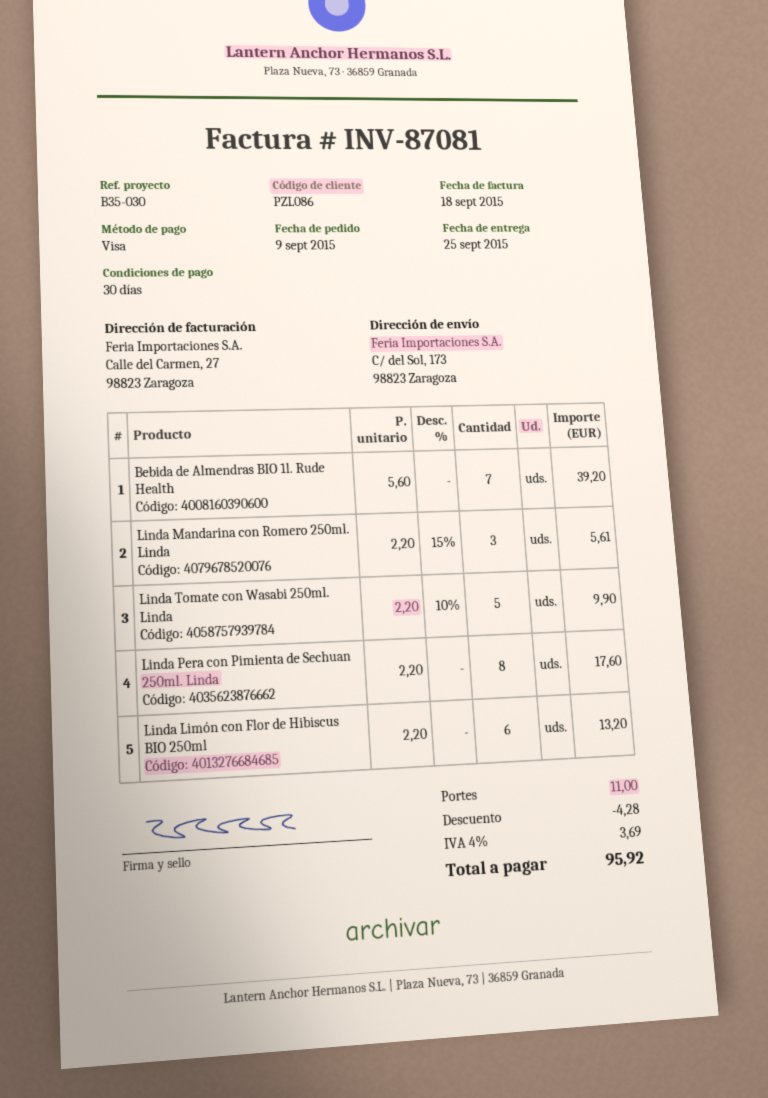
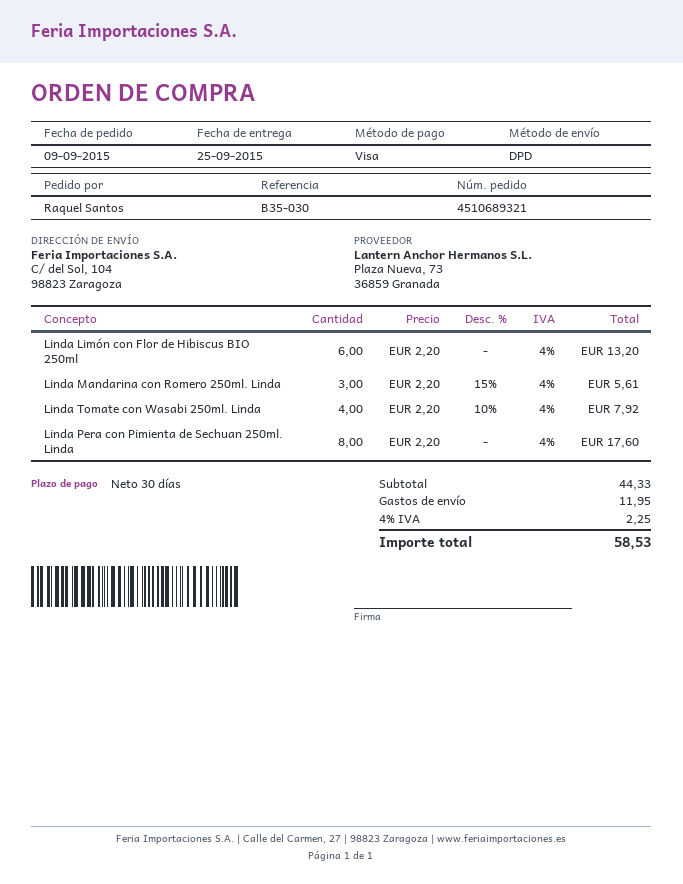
ship to: C/ del Sol, 173, 98823 Zaragoza -> C/ del Sol, 104, 98823 Zaragoza
Bebida de Almendras BIO 1l. Rude Health: 7 x 5.60 = 39.20 -> none
Linda Tomate con Wasabi 250ml. Linda: 5 x 2.20 - 10% = 9.90 -> 4 x 2.20 - 10% = 7.92
discount: 4.28 -> none
shipping: 11.00 -> 11.95
tax: 4% = 3.69 -> 4% = 2.25
total: 95.92 -> 58.53

